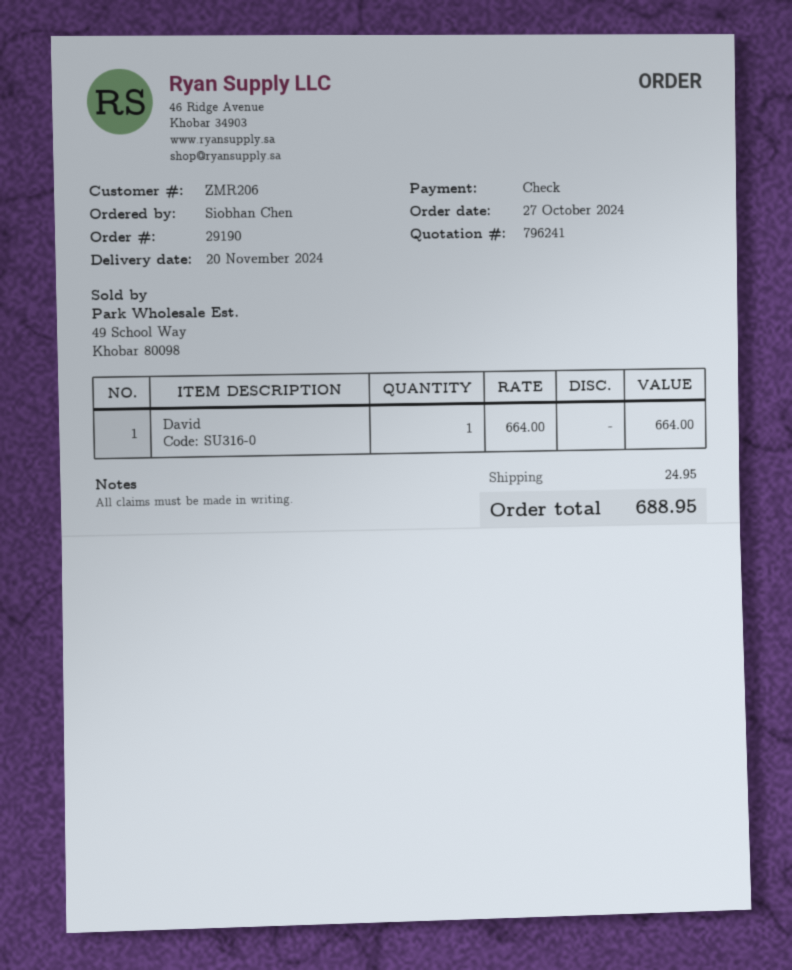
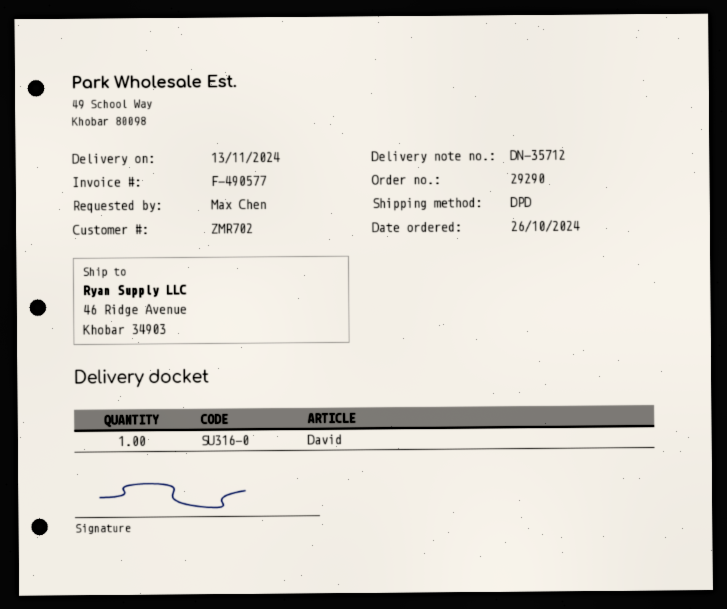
order number: 29190 -> 29290
order date: 2024-10-27 -> 2024-10-26
delivery date: 2024-11-20 -> 2024-11-13
customer number: ZMR206 -> ZMR702
ordered by: Siobhan Chen -> Max Chen

